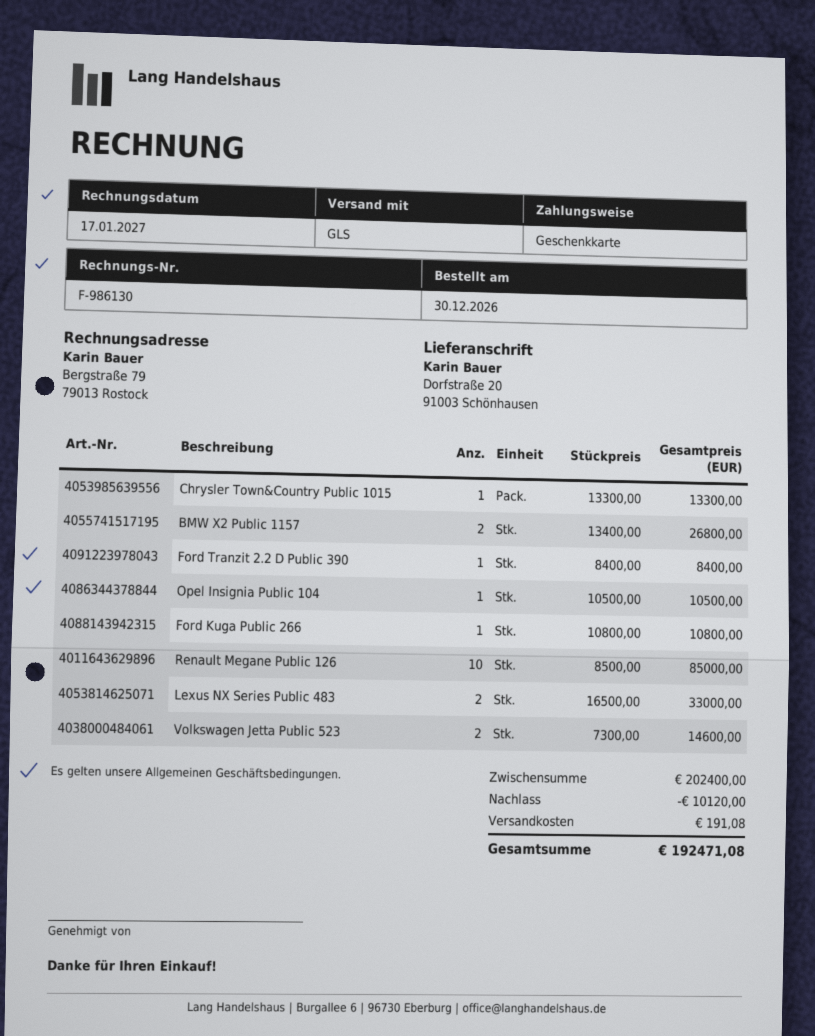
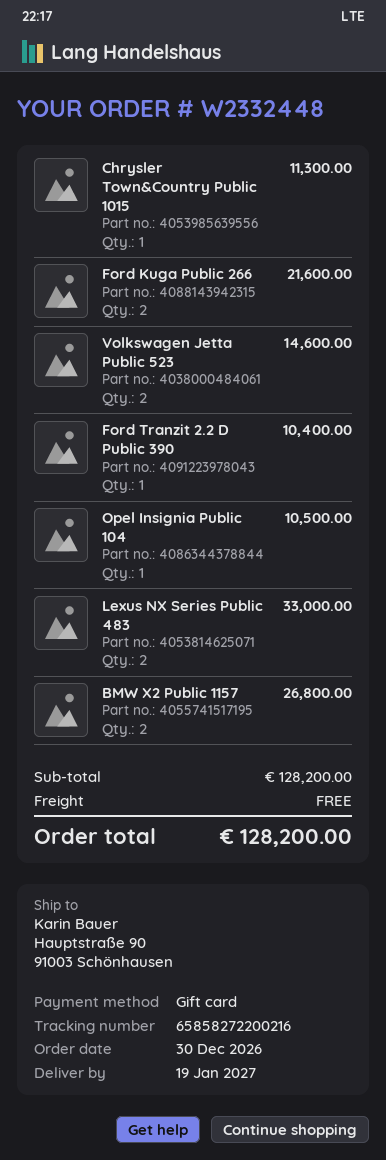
ship to: Dorfstraße 20, 91003 Schönhausen -> Hauptstraße 90, 91003 Schönhausen
Chrysler Town&Country Public 1015: 1 for 13300.00 -> 1 for 11300.00
Ford Tranzit 2.2 D Public 390: 1 for 8400.00 -> 1 for 10400.00
Ford Kuga Public 266: 1 for 10800.00 -> 2 for 21600.00
Renault Megane Public 126: 10 for 85000.00 -> none
subtotal: 202400.00 -> 128200.00
discount: 10120.00 -> none
shipping: 191.08 -> 0.00
total: 192471.08 -> 128200.00

